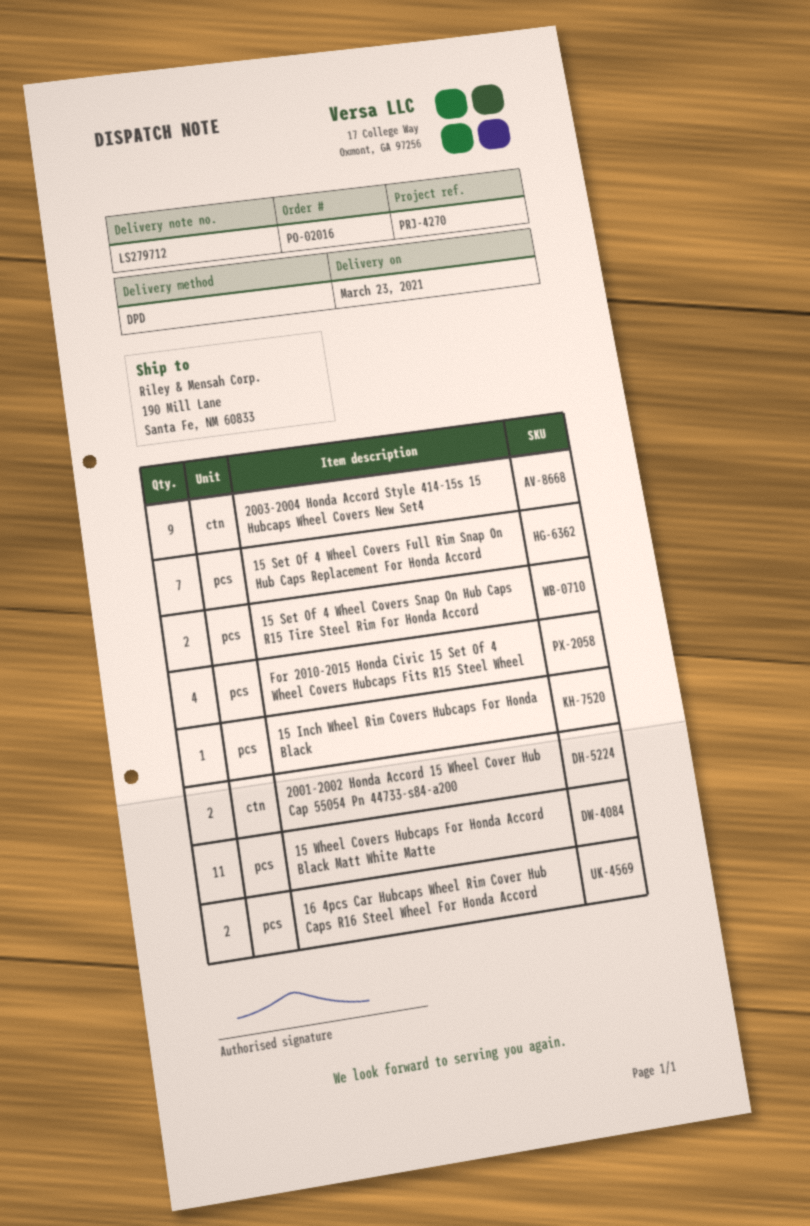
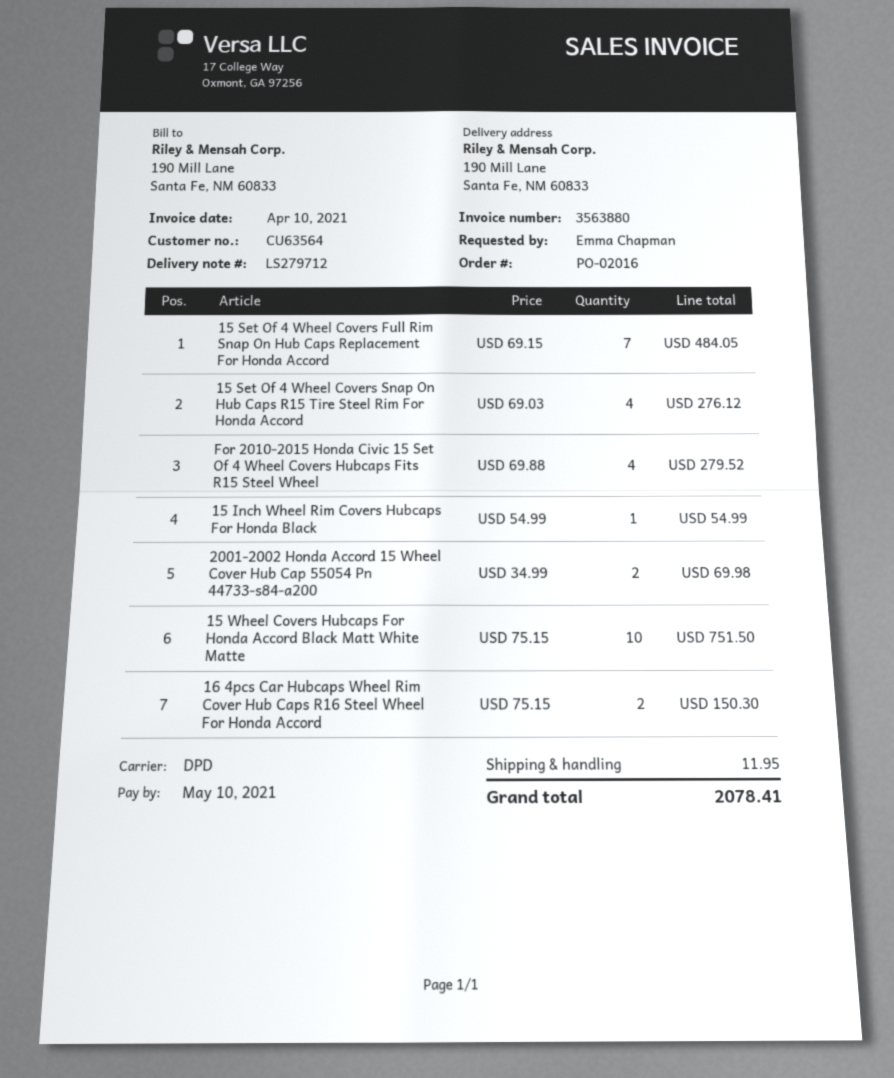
2003-2004 Honda Accord Style 414-15s 15 Hubcaps Wheel Covers New Set4: 9 -> none
15 Set Of 4 Wheel Covers Snap On Hub Caps R15 Tire Steel Rim For Honda Accord: 2 -> 4
15 Wheel Covers Hubcaps For Honda Accord Black Matt White Matte: 11 -> 10

